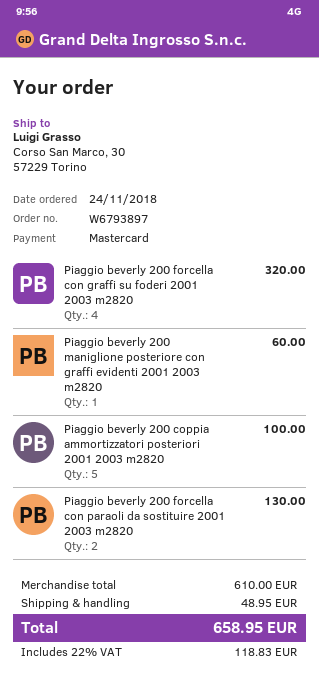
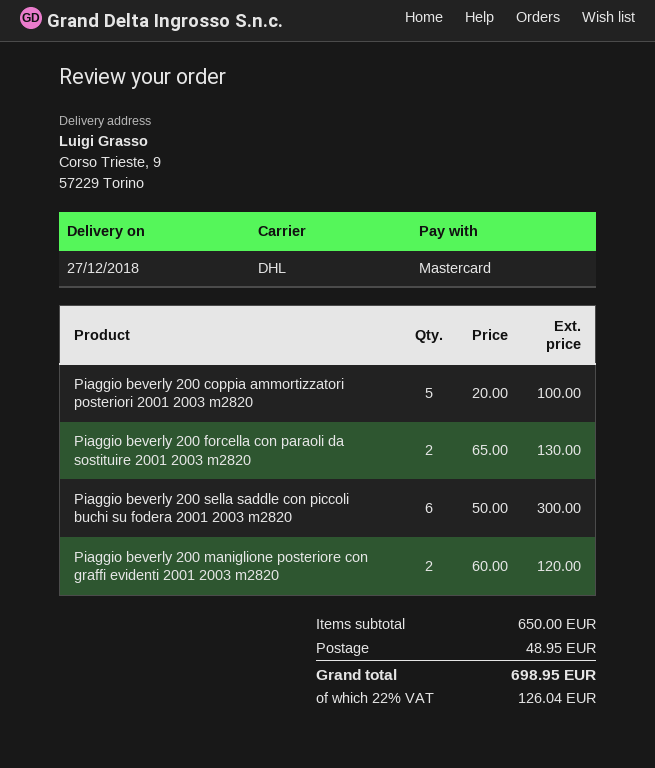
ship to: Corso San Marco, 30, 57229 Torino -> Corso Trieste, 9, 57229 Torino
Piaggio beverly 200 forcella con graffi su foderi 2001 2003 m2820: 4 for 320.00 -> none
Piaggio beverly 200 maniglione posteriore con graffi evidenti 2001 2003 m2820: 1 for 60.00 -> 2 for 120.00
Piaggio beverly 200 sella saddle con piccoli buchi su fodera 2001 2003 m2820: none -> 6 for 300.00
subtotal: 610.00 -> 650.00
tax: 22% = 118.83 -> 22% = 126.04
total: 658.95 -> 698.95

